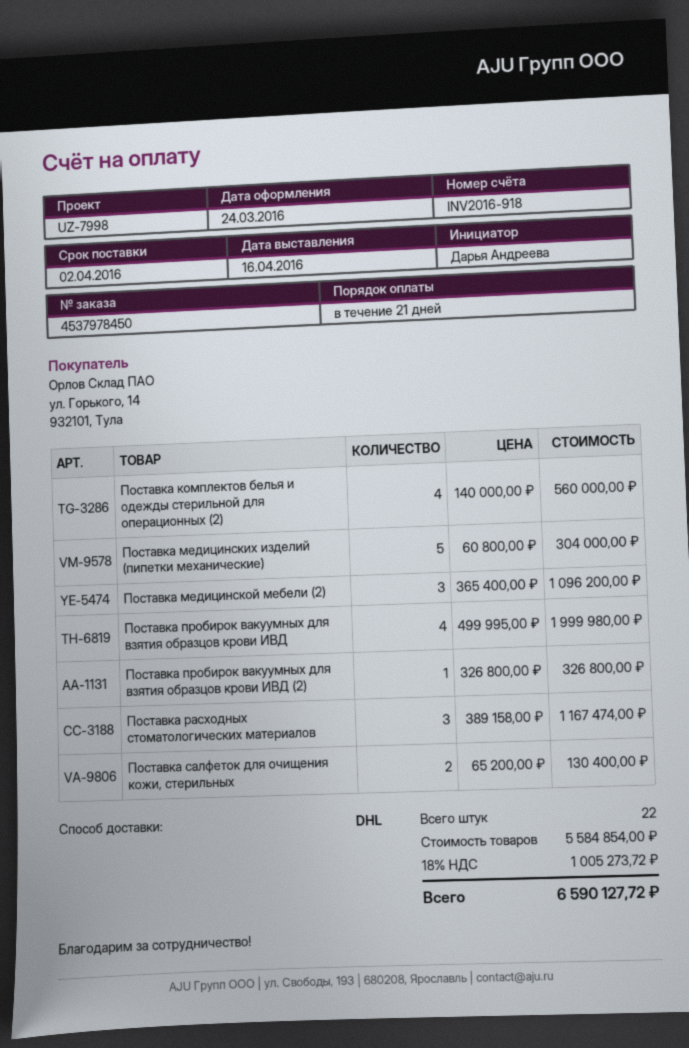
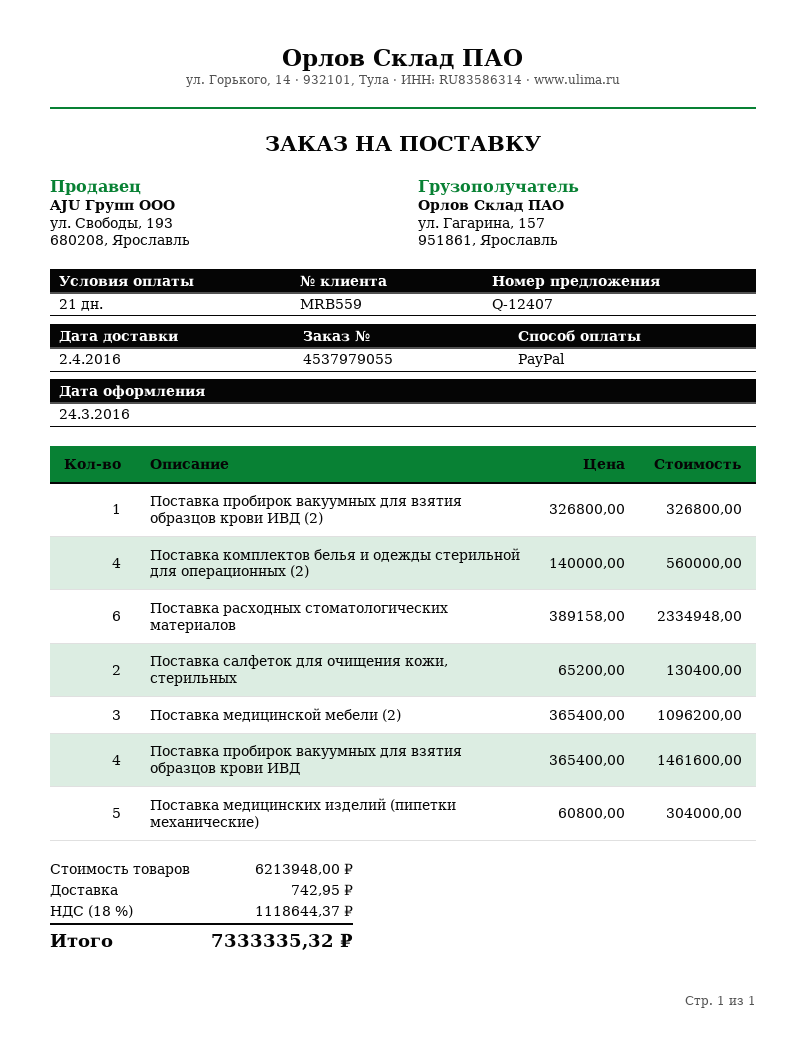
order number: 4537978450 -> 4537979055
Поставка пробирок вакуумных для взятия образцов крови ИВД: 4 x 499995.00 = 1999980.00 -> 4 x 365400.00 = 1461600.00
Поставка расходных стоматологических материалов: 3 x 389158.00 = 1167474.00 -> 6 x 389158.00 = 2334948.00
subtotal: 5584854.00 -> 6213948.00
shipping: none -> 742.95
tax: 18% = 1005273.72 -> 18% = 1118644.37
total: 6590127.72 -> 7333335.32

